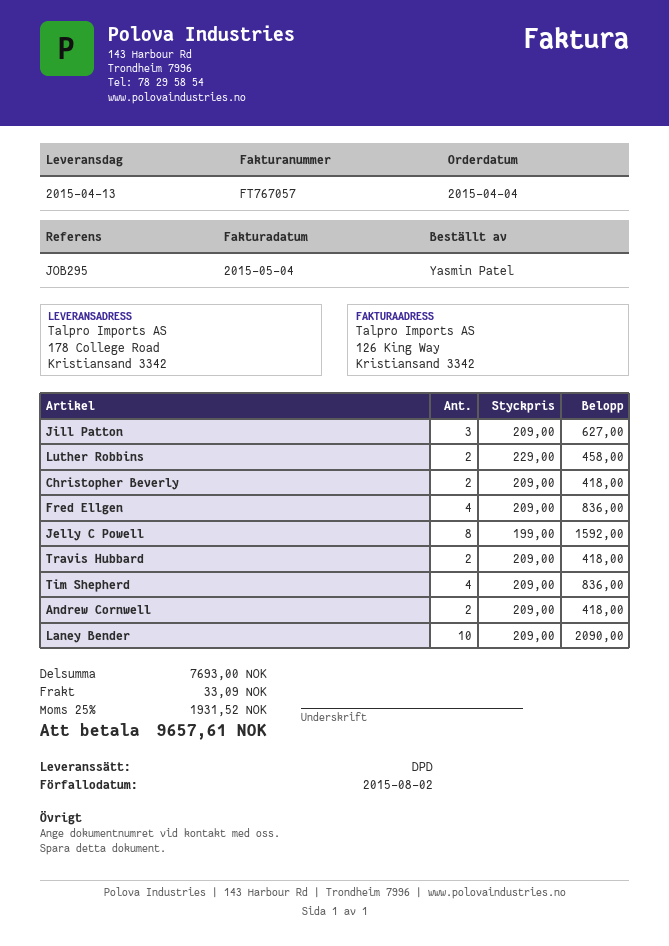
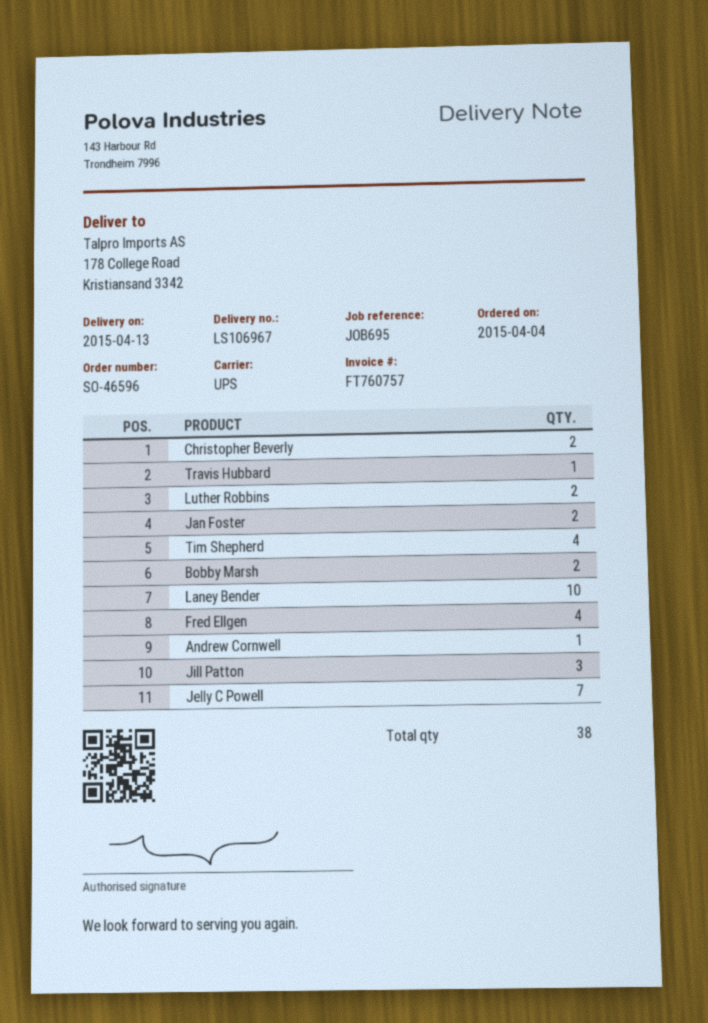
invoice number: FT767057 -> FT760757
reference: JOB295 -> JOB695
shipping method: DPD -> UPS
Jelly C Powell: 8 -> 7
Travis Hubbard: 2 -> 1
Andrew Cornwell: 2 -> 1
Jan Foster: none -> 2
Bobby Marsh: none -> 2

